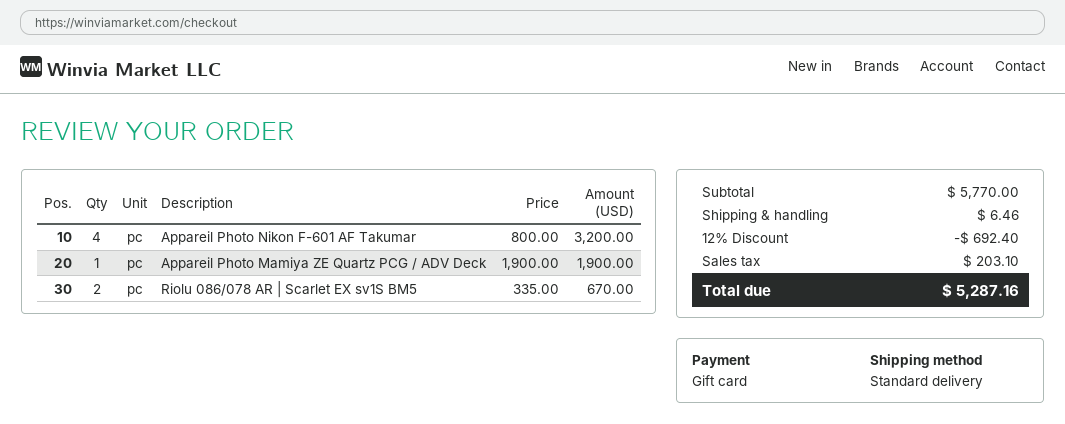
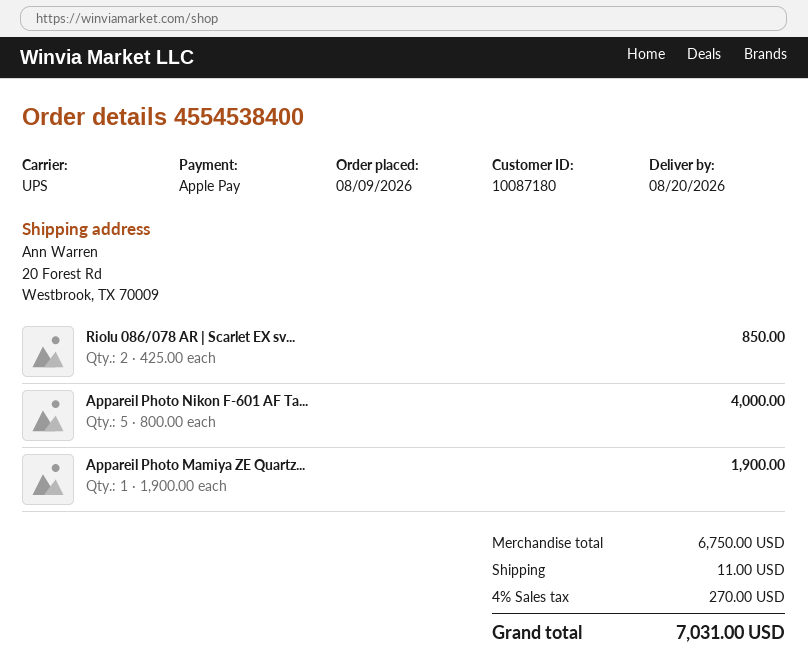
payment method: gift card -> Apple Pay
shipping method: standard -> UPS
Appareil Photo Nikon F-601 AF Takumar: 4 x 800.00 = 3200.00 -> 5 x 800.00 = 4000.00
Riolu 086/078 AR | Scarlet EX sv1S BM5: 2 x 335.00 = 670.00 -> 2 x 425.00 = 850.00
subtotal: 5770.00 -> 6750.00
discount: 12% = 692.40 -> none
shipping: 6.46 -> 11.00
tax: 203.10 -> 270.00
total: 5287.16 -> 7031.00

